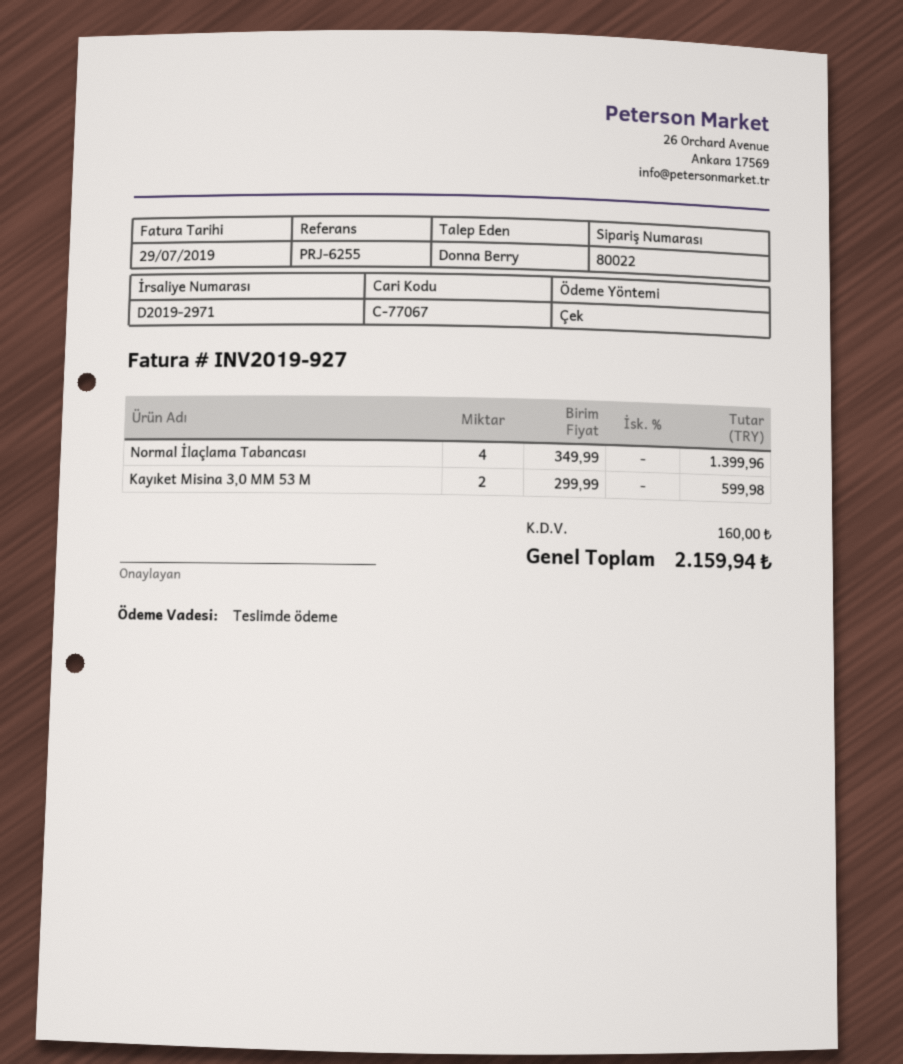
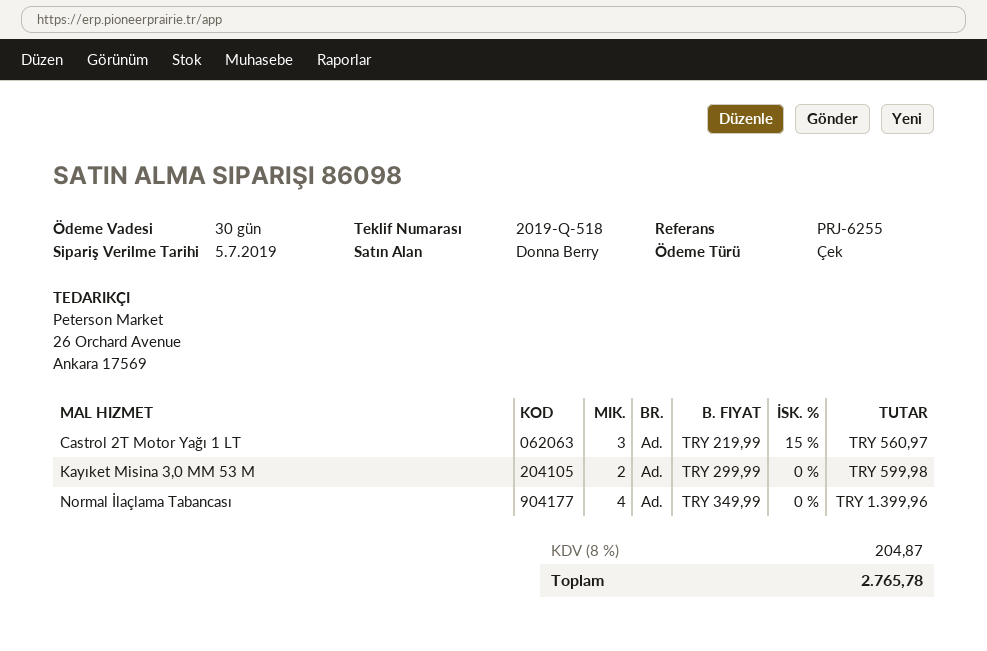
order number: 80022 -> 86098
payment terms: on receipt -> 30 days
Castrol 2T Motor Yağı 1 LT: none -> 3 x 219.99 - 15% = 560.97
tax: 160.00 -> 204.87
total: 2159.94 -> 2765.78

